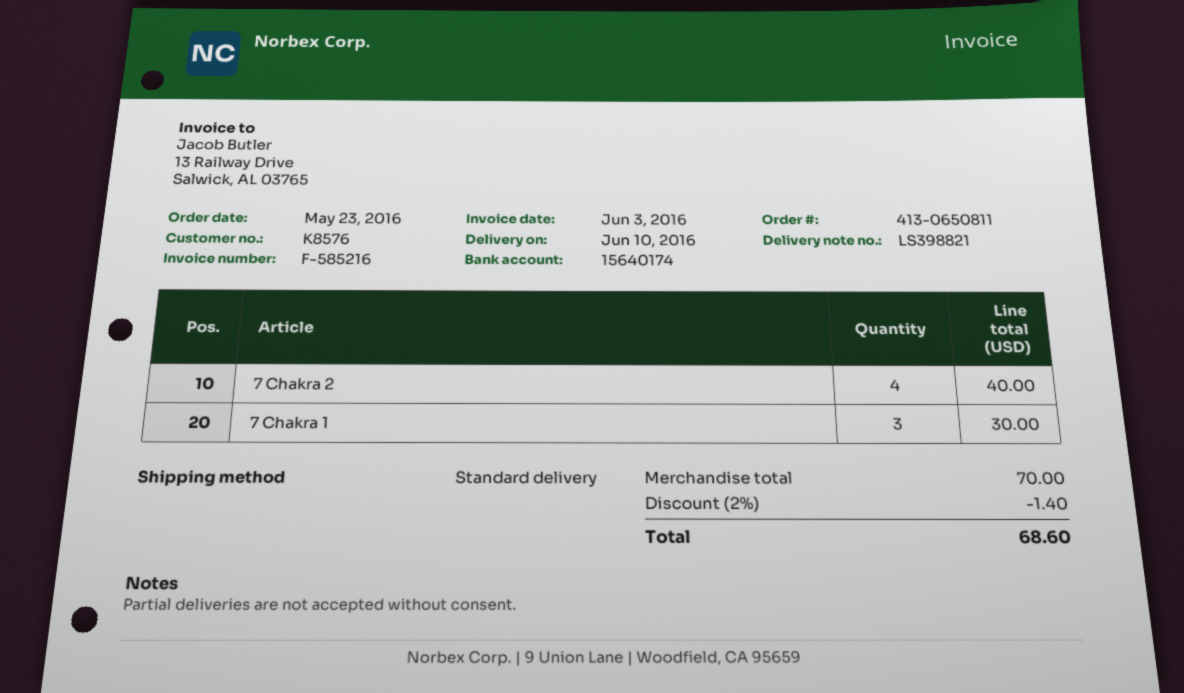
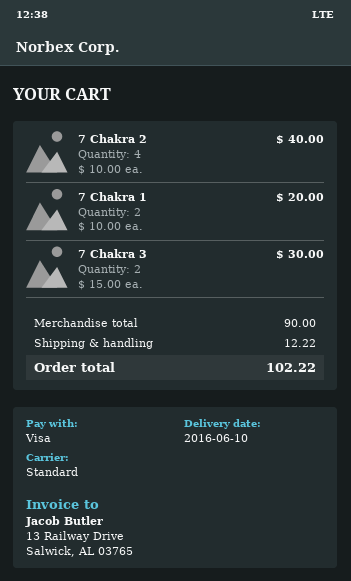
7 Chakra 1: 3 for 30.00 -> 2 for 20.00
7 Chakra 3: none -> 2 for 30.00
subtotal: 70.00 -> 90.00
discount: 2% = 1.40 -> none
shipping: none -> 12.22
total: 68.60 -> 102.22

